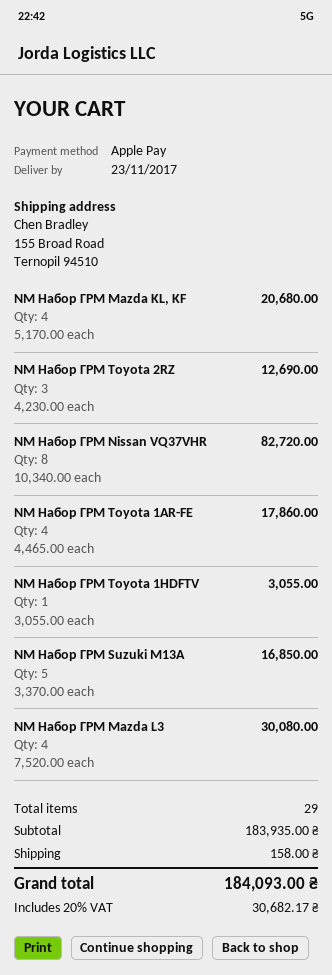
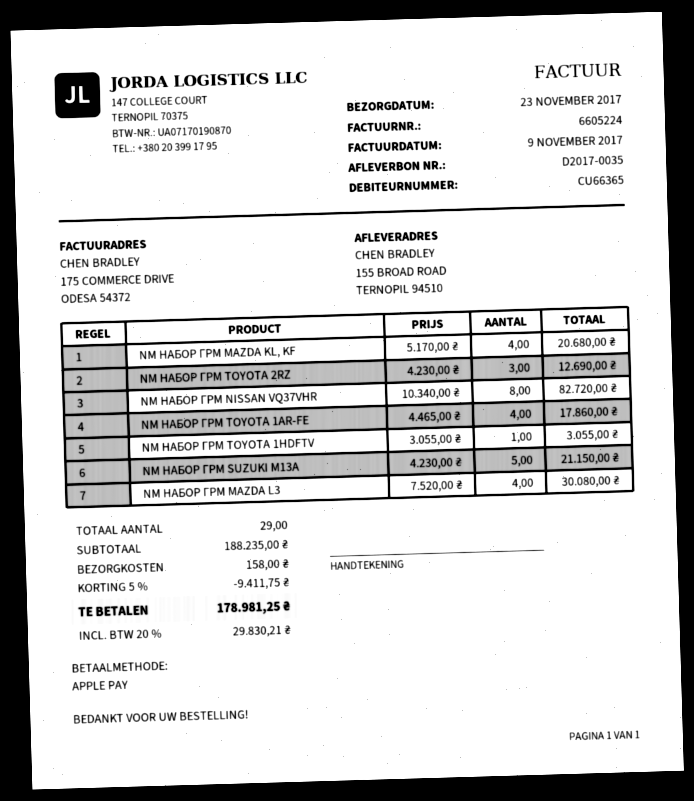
NM Набор ГРМ Suzuki M13A: 5 x 3370.00 = 16850.00 -> 5 x 4230.00 = 21150.00
subtotal: 183935.00 -> 188235.00
discount: none -> 5% = 9411.75
tax: 20% = 30682.17 -> 20% = 29830.21
total: 184093.00 -> 178981.25

